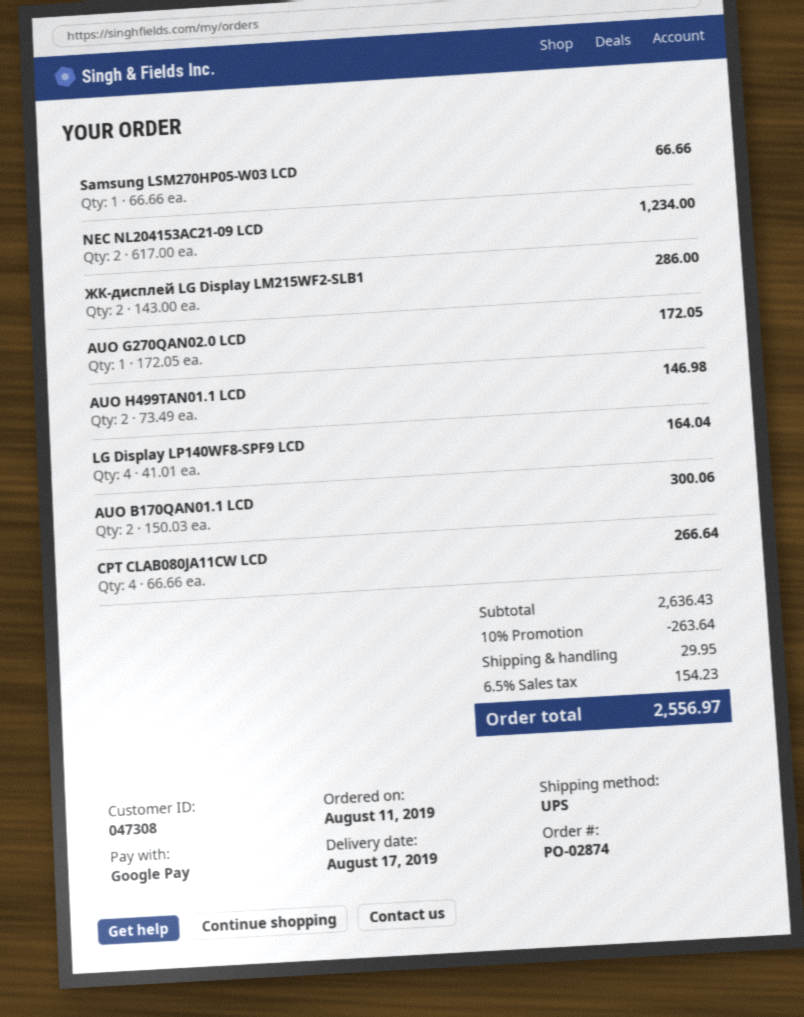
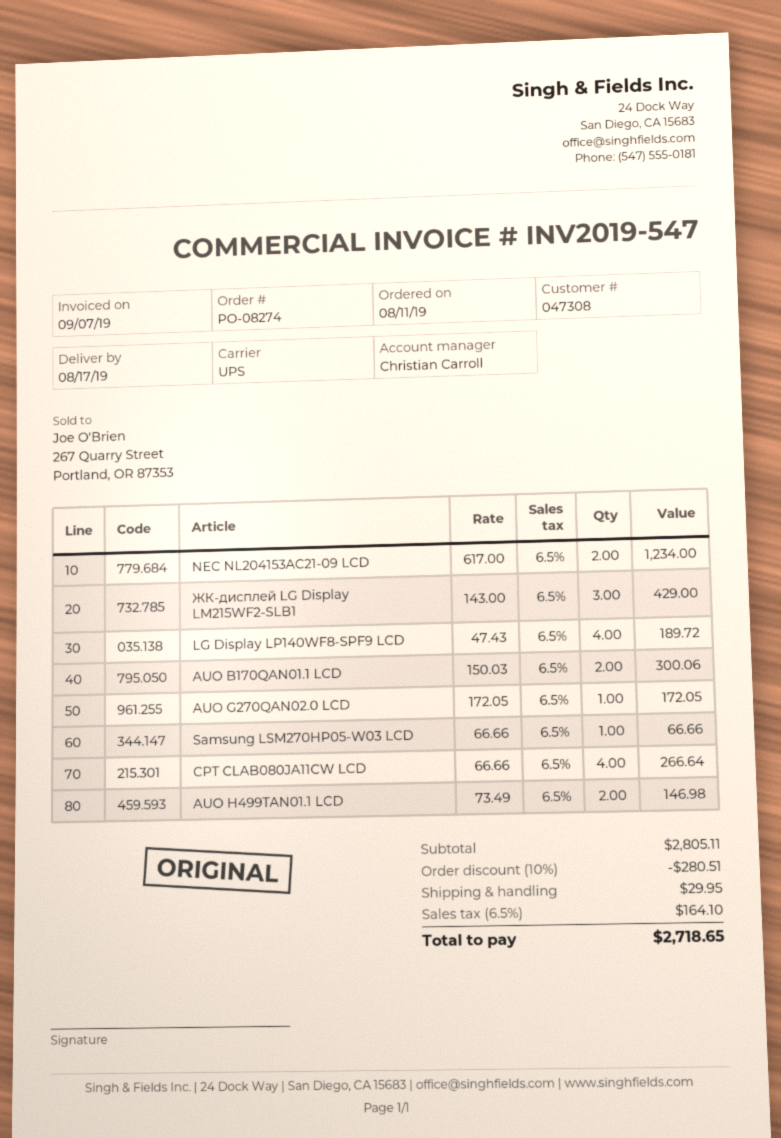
order number: PO-02874 -> PO-08274
ЖК-дисплей LG Display LM215WF2-SLB1: 2 x 143.00 = 286.00 -> 3 x 143.00 = 429.00
LG Display LP140WF8-SPF9 LCD: 4 x 41.01 = 164.04 -> 4 x 47.43 = 189.72
subtotal: 2636.43 -> 2805.11
discount: 10% = 263.64 -> 10% = 280.51
tax: 6.5% = 154.23 -> 6.5% = 164.10
total: 2556.97 -> 2718.65

